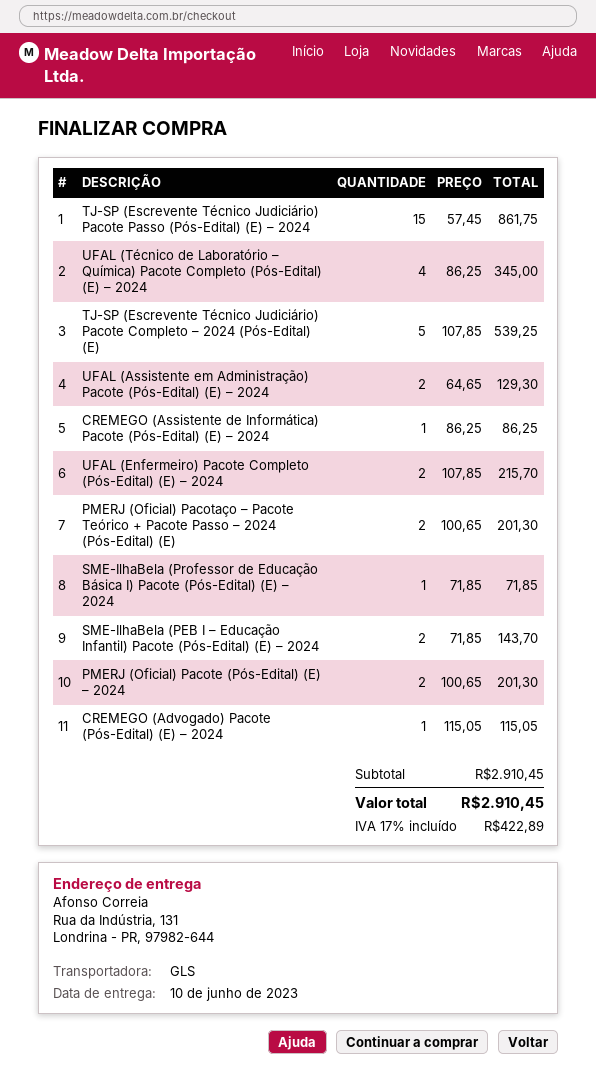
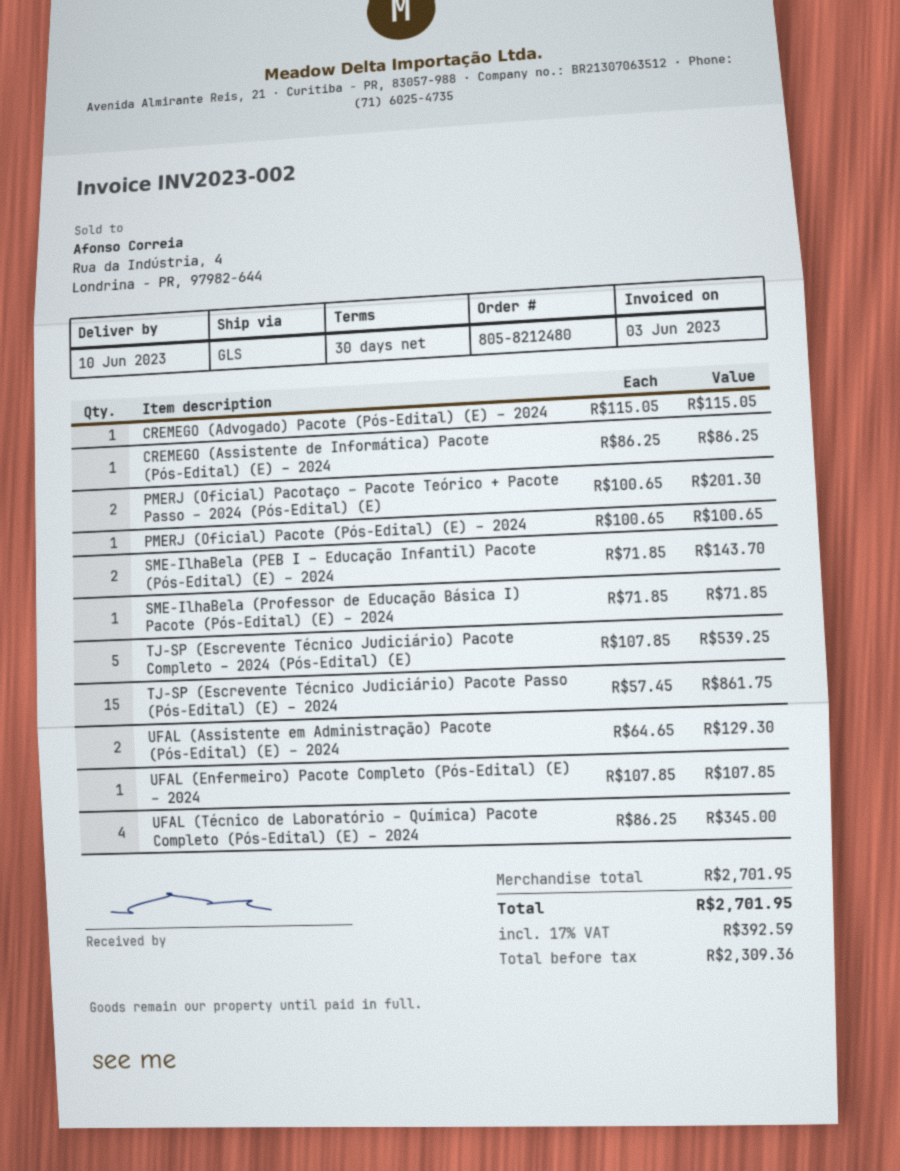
UFAL (Enfermeiro) Pacote Completo (Pós-Edital) (E) – 2024: 2 x 107.85 = 215.70 -> 1 x 107.85 = 107.85
PMERJ (Oficial) Pacote (Pós-Edital) (E) – 2024: 2 x 100.65 = 201.30 -> 1 x 100.65 = 100.65
subtotal: 2910.45 -> 2701.95
tax: 17% = 422.89 -> 17% = 392.59
total: 2910.45 -> 2701.95

